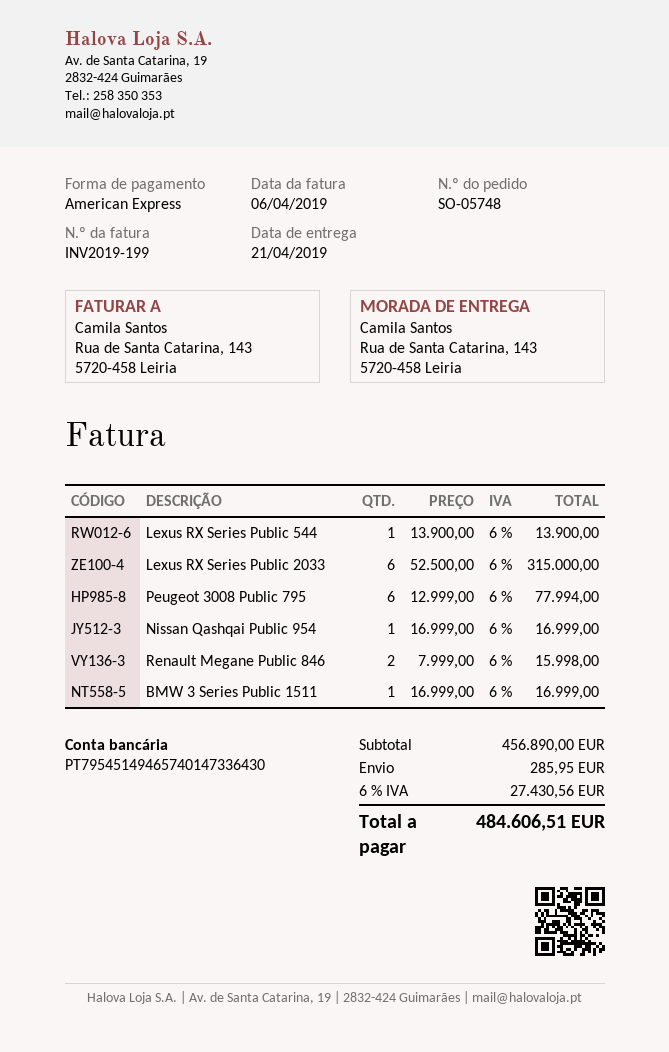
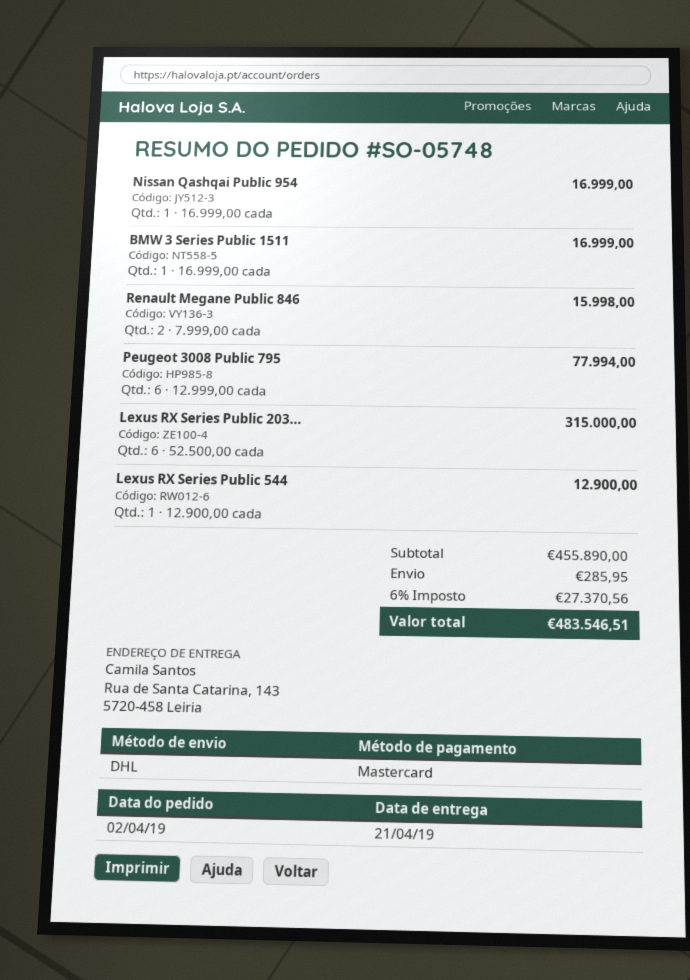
payment method: American Express -> Mastercard
Lexus RX Series Public 544: 1 x 13900.00 = 13900.00 -> 1 x 12900.00 = 12900.00
subtotal: 456890.00 -> 455890.00
tax: 6% = 27430.56 -> 6% = 27370.56
total: 484606.51 -> 483546.51

